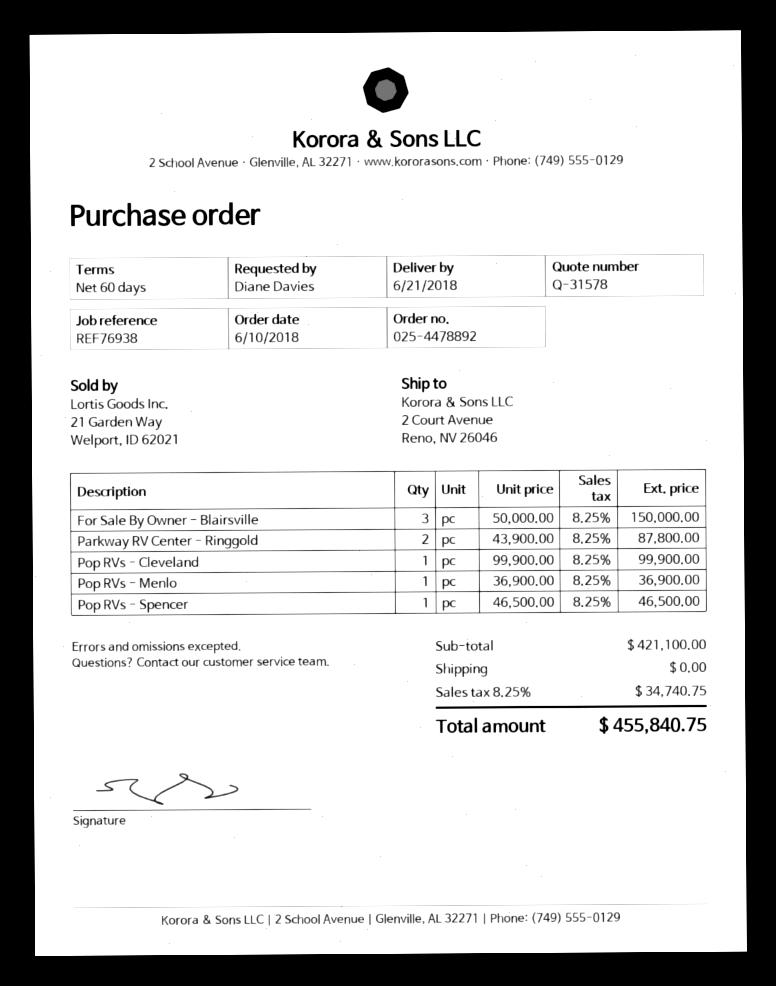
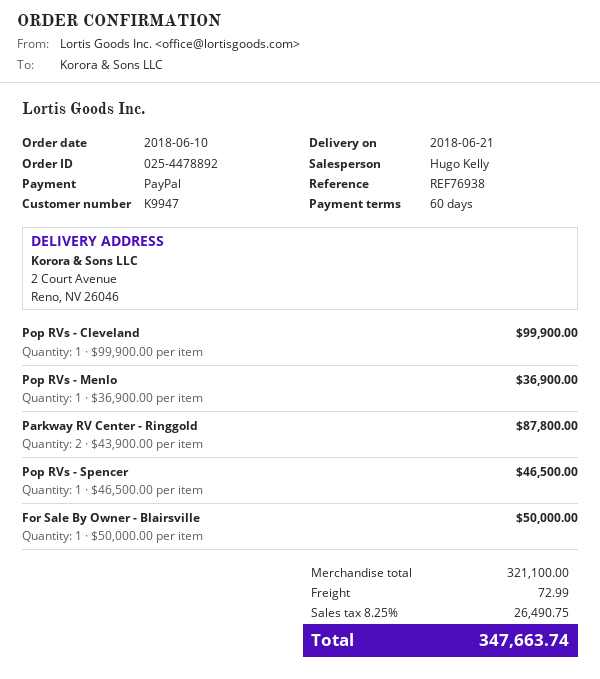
For Sale By Owner - Blairsville: 3 x 50000.00 = 150000.00 -> 1 x 50000.00 = 50000.00
subtotal: 421100.00 -> 321100.00
shipping: 0.00 -> 72.99
tax: 8.25% = 34740.75 -> 8.25% = 26490.75
total: 455840.75 -> 347663.74

